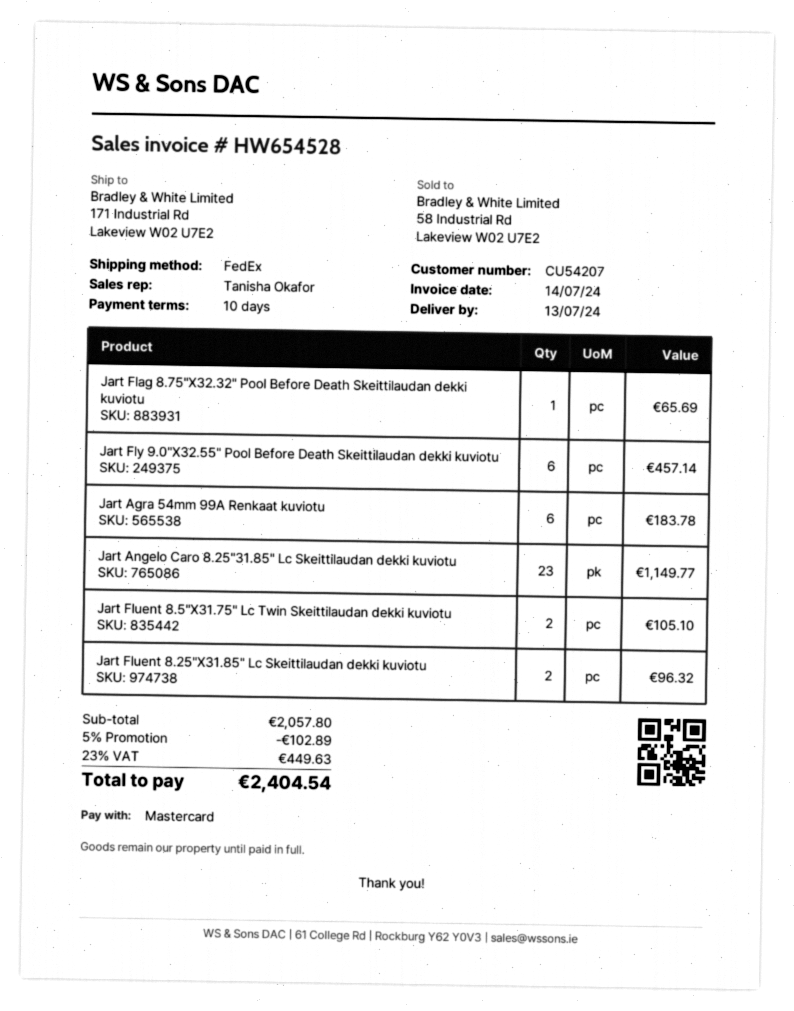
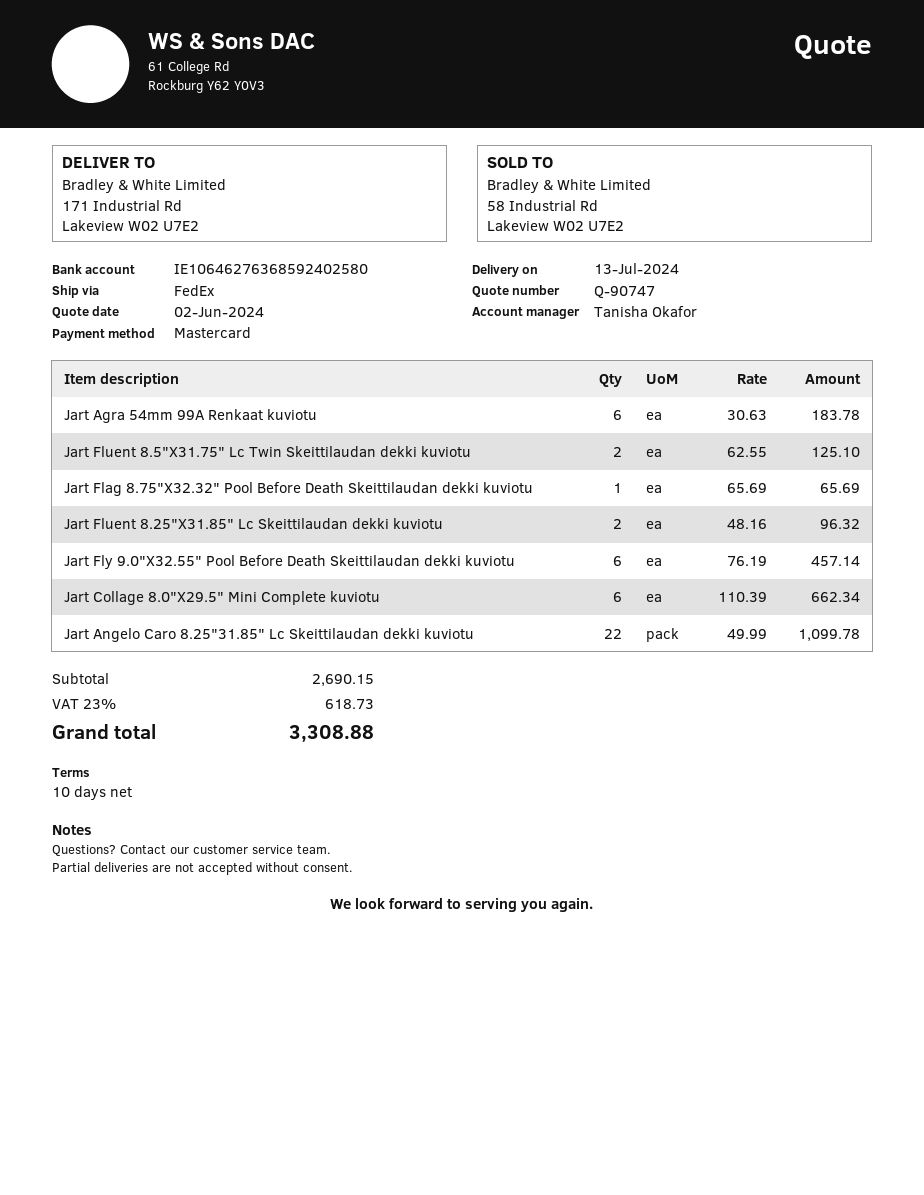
Jart Angelo Caro 8.25"31.85" Lc Skeittilaudan dekki kuviotu: 23 for 1149.77 -> 22 for 1099.78
Jart Fluent 8.5"X31.75" Lc Twin Skeittilaudan dekki kuviotu: 2 for 105.10 -> 2 for 125.10
Jart Collage 8.0"X29.5" Mini Complete kuviotu: none -> 6 for 662.34
subtotal: 2057.80 -> 2690.15
discount: 5% = 102.89 -> none
tax: 23% = 449.63 -> 23% = 618.73
total: 2404.54 -> 3308.88

